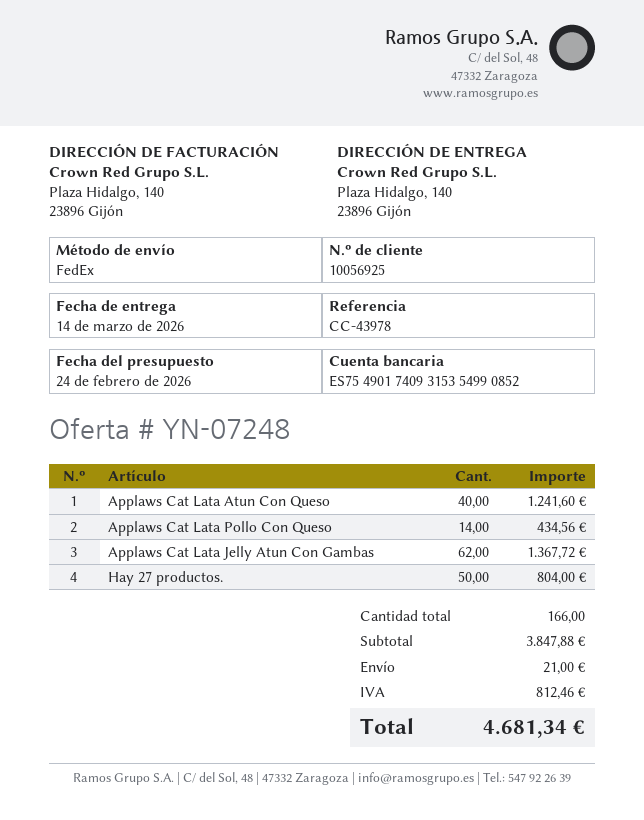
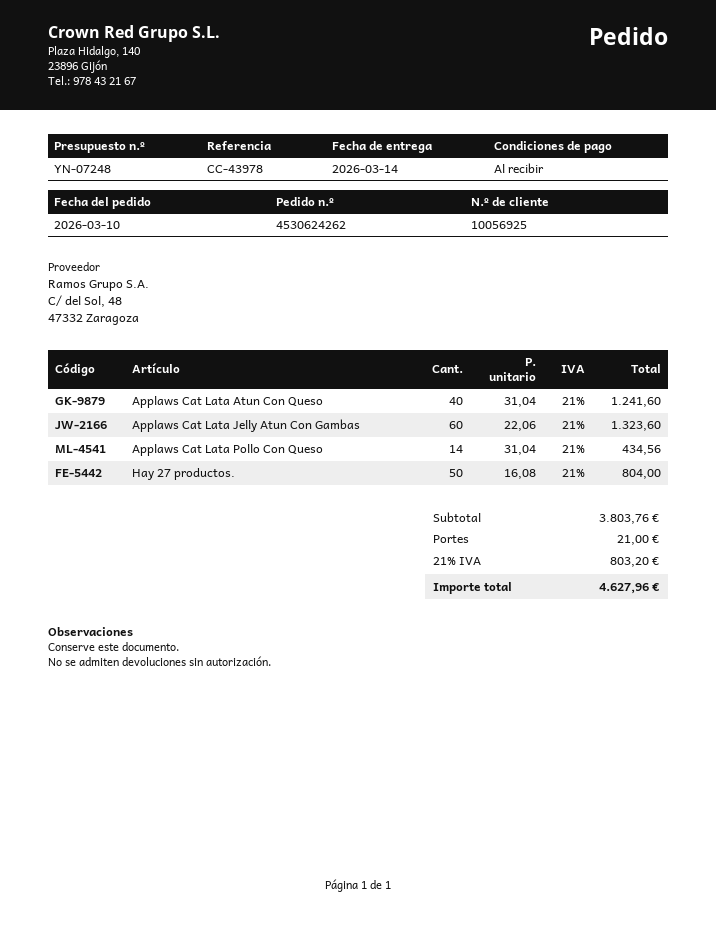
Applaws Cat Lata Jelly Atun Con Gambas: 62 for 1367.72 -> 60 for 1323.60
subtotal: 3847.88 -> 3803.76
tax: 812.46 -> 803.20
total: 4681.34 -> 4627.96

